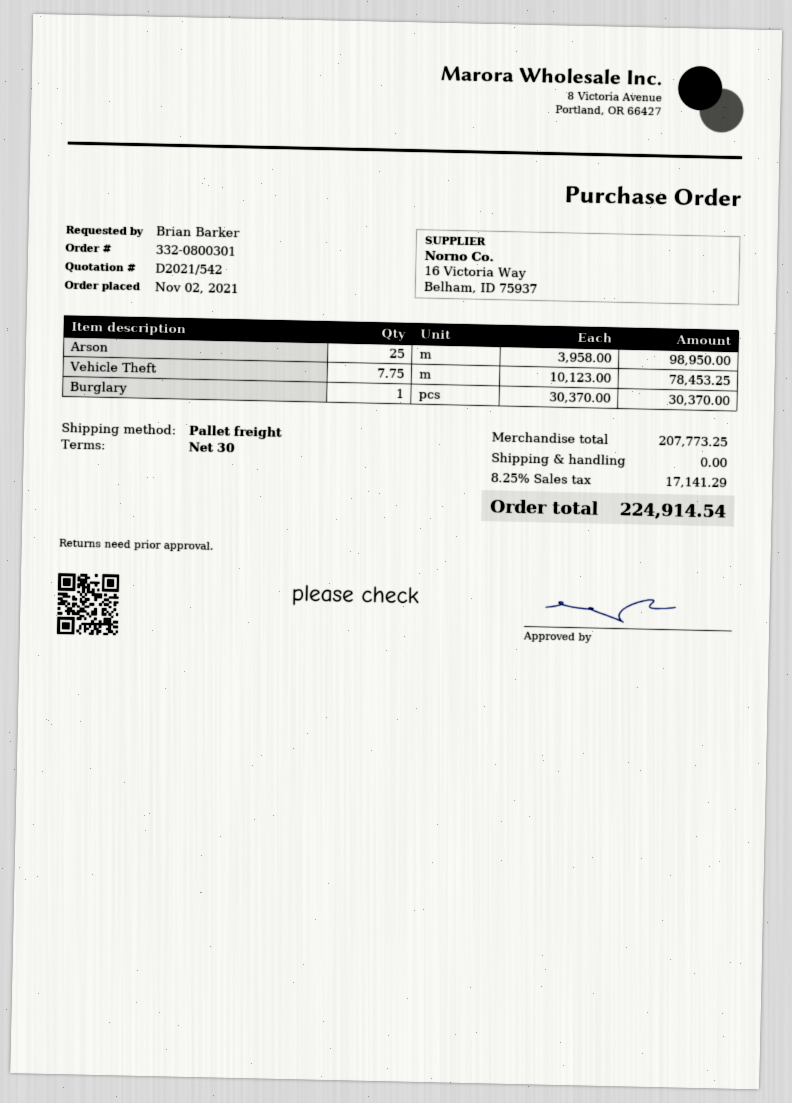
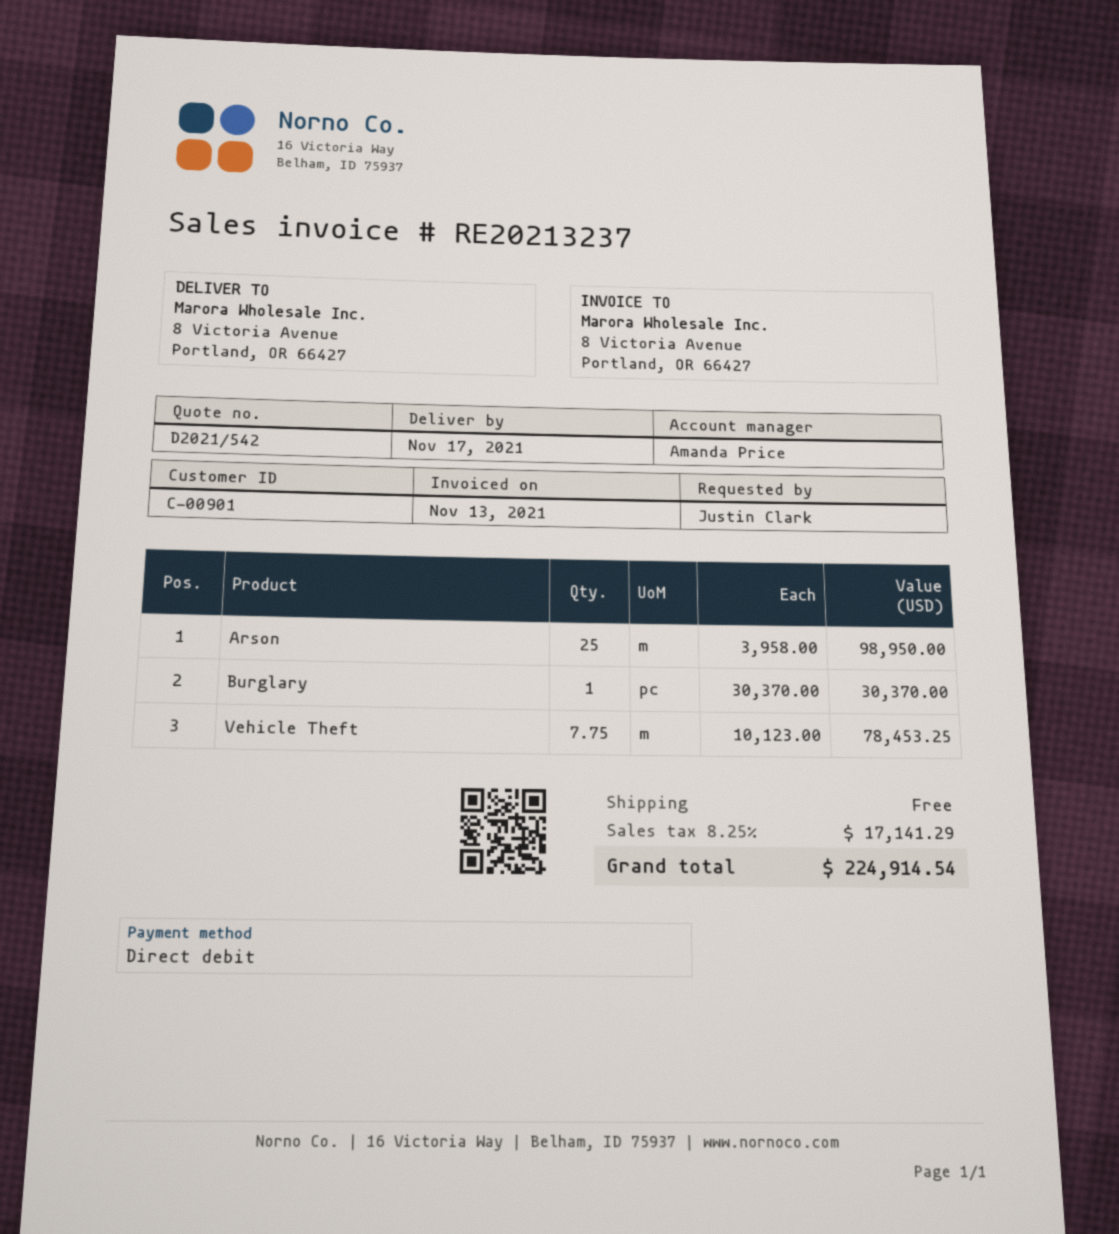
ordered by: Brian Barker -> Justin Clark

